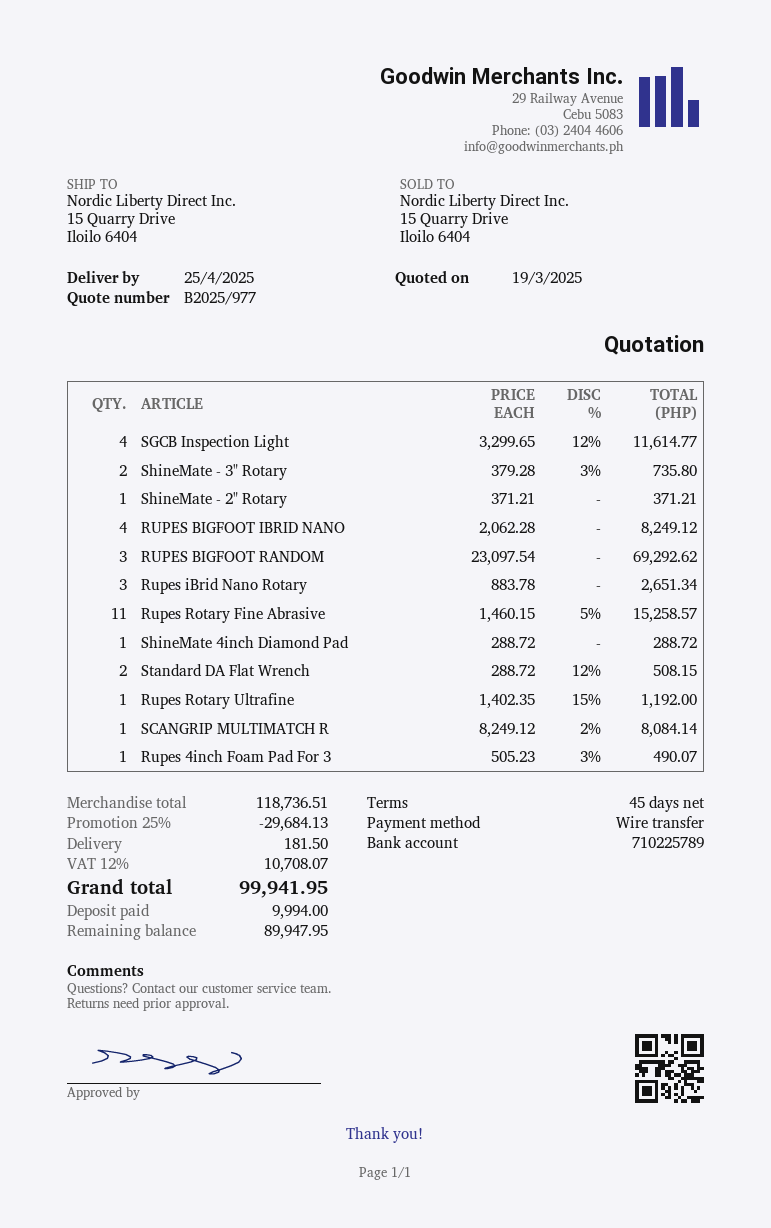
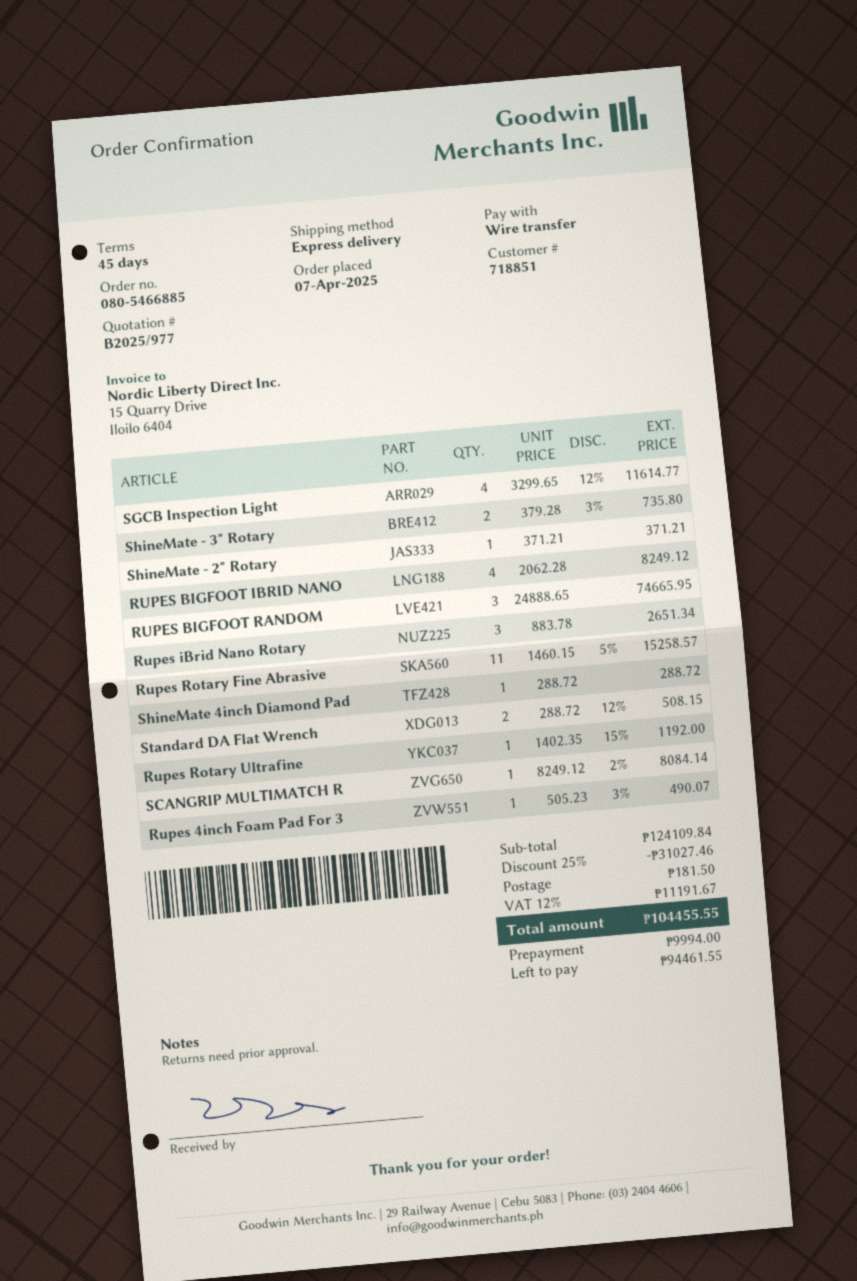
RUPES BIGFOOT RANDOM: 3 x 23097.54 = 69292.62 -> 3 x 24888.65 = 74665.95
subtotal: 118736.51 -> 124109.84
discount: 25% = 29684.13 -> 25% = 31027.46
tax: 12% = 10708.07 -> 12% = 11191.67
total: 99941.95 -> 104455.55
balance: 89947.95 -> 94461.55

